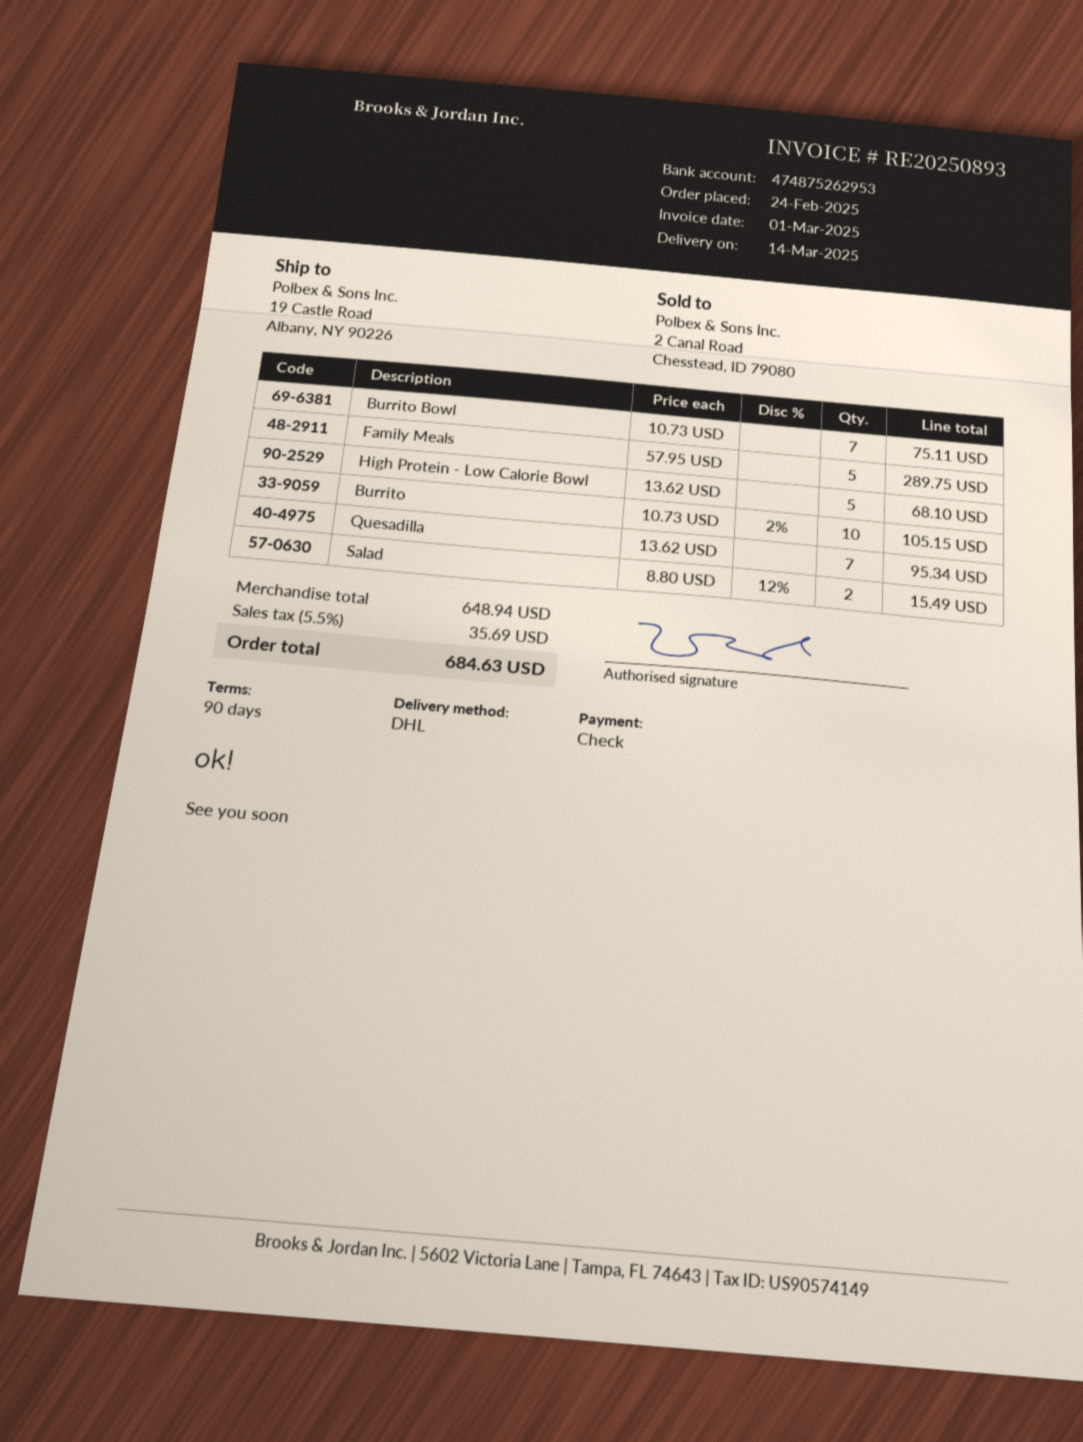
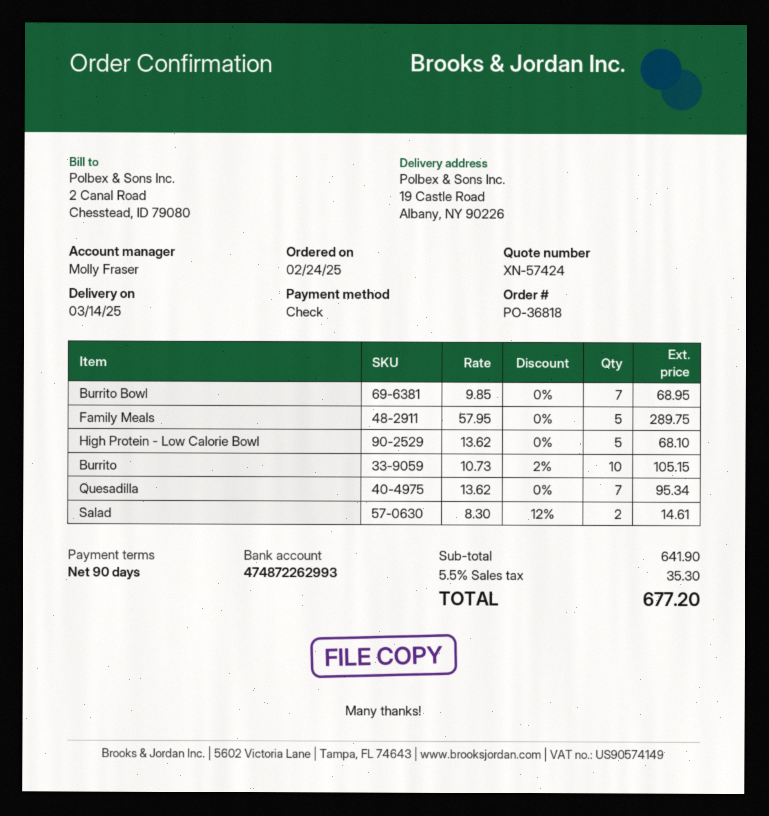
bank account: 474875262953 -> 474872262993
Burrito Bowl: 7 x 10.73 = 75.11 -> 7 x 9.85 = 68.95
Salad: 2 x 8.80 - 12% = 15.49 -> 2 x 8.30 - 12% = 14.61
subtotal: 648.94 -> 641.90
tax: 5.5% = 35.69 -> 5.5% = 35.30
total: 684.63 -> 677.20

